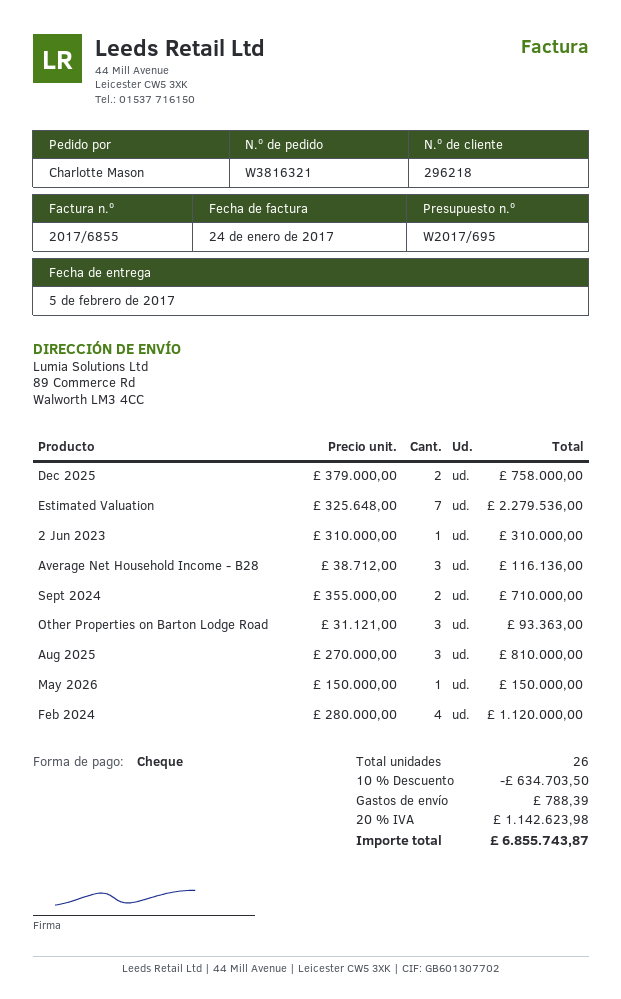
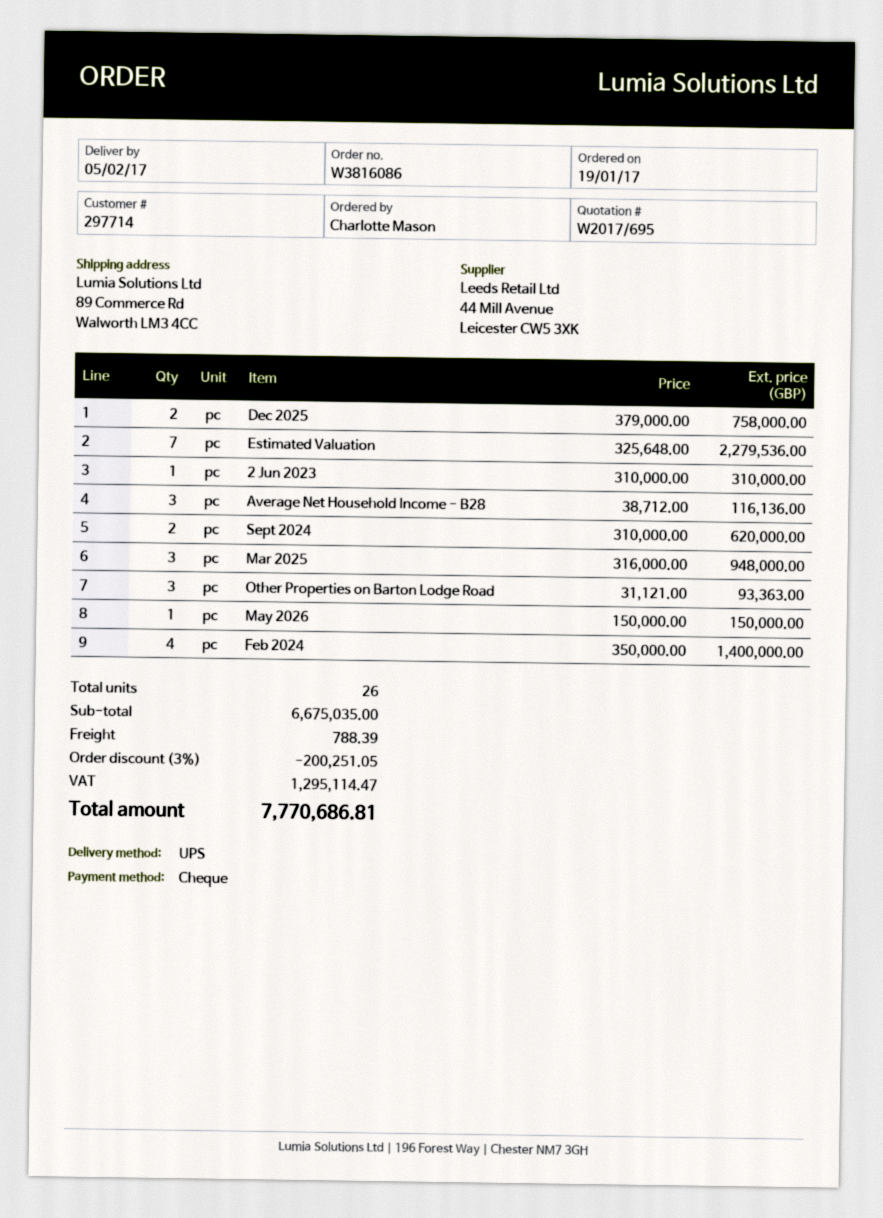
order number: W3816321 -> W3816086
customer number: 296218 -> 297714
Sept 2024: 2 x 355000.00 = 710000.00 -> 2 x 310000.00 = 620000.00
Aug 2025: 3 x 270000.00 = 810000.00 -> none
Feb 2024: 4 x 280000.00 = 1120000.00 -> 4 x 350000.00 = 1400000.00
Mar 2025: none -> 3 x 316000.00 = 948000.00
discount: 10% = 634703.50 -> 3% = 200251.05
tax: 1142623.98 -> 1295114.47
total: 6855743.87 -> 7770686.81

